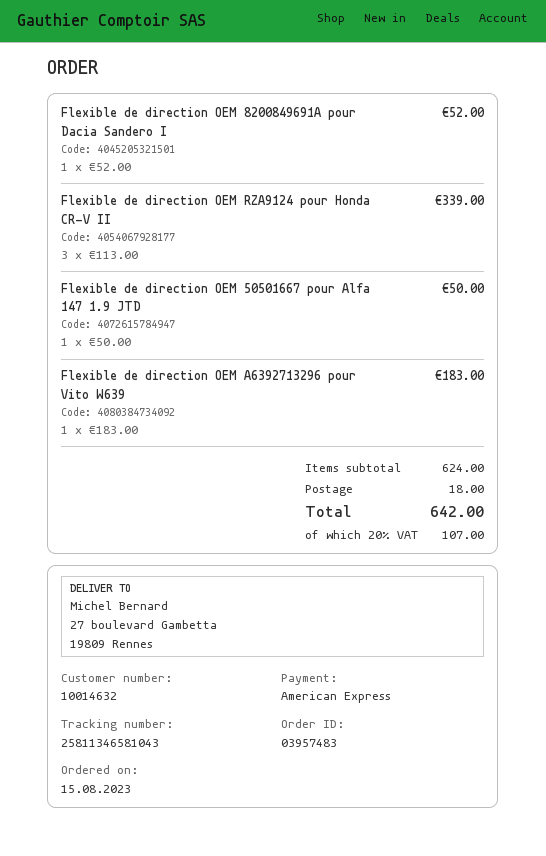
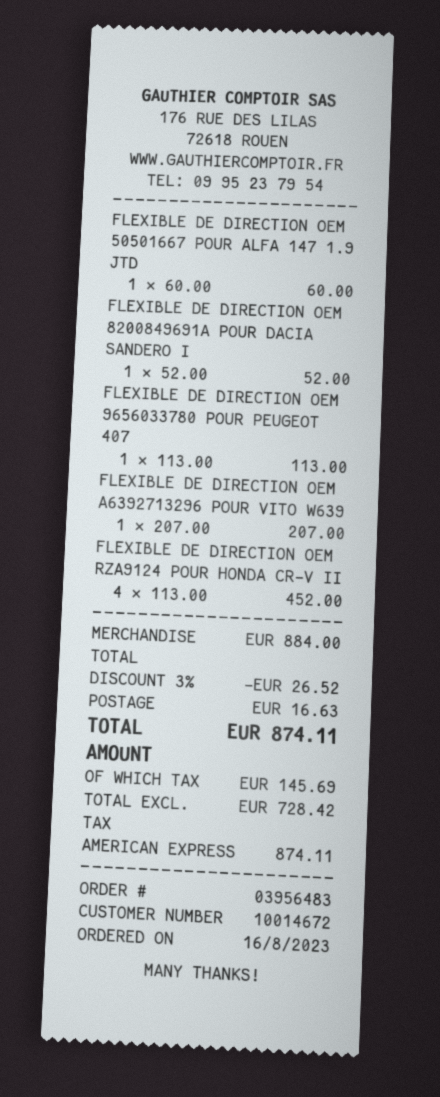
order number: 03957483 -> 03956483
order date: 2023-08-15 -> 2023-08-16
customer number: 10014632 -> 10014672
Flexible de direction OEM RZA9124 pour Honda CR-V II: 3 x 113.00 = 339.00 -> 4 x 113.00 = 452.00
Flexible de direction OEM 50501667 pour Alfa 147 1.9 JTD: 1 x 50.00 = 50.00 -> 1 x 60.00 = 60.00
Flexible de direction OEM A6392713296 pour Vito W639: 1 x 183.00 = 183.00 -> 1 x 207.00 = 207.00
FLEXIBLE DE DIRECTION OEM 9656033780 POUR PEUGEOT 407: none -> 1 x 113.00 = 113.00
subtotal: 624.00 -> 884.00
discount: none -> 3% = 26.52
shipping: 18.00 -> 16.63
tax: 107.00 -> 145.69
total: 642.00 -> 874.11

